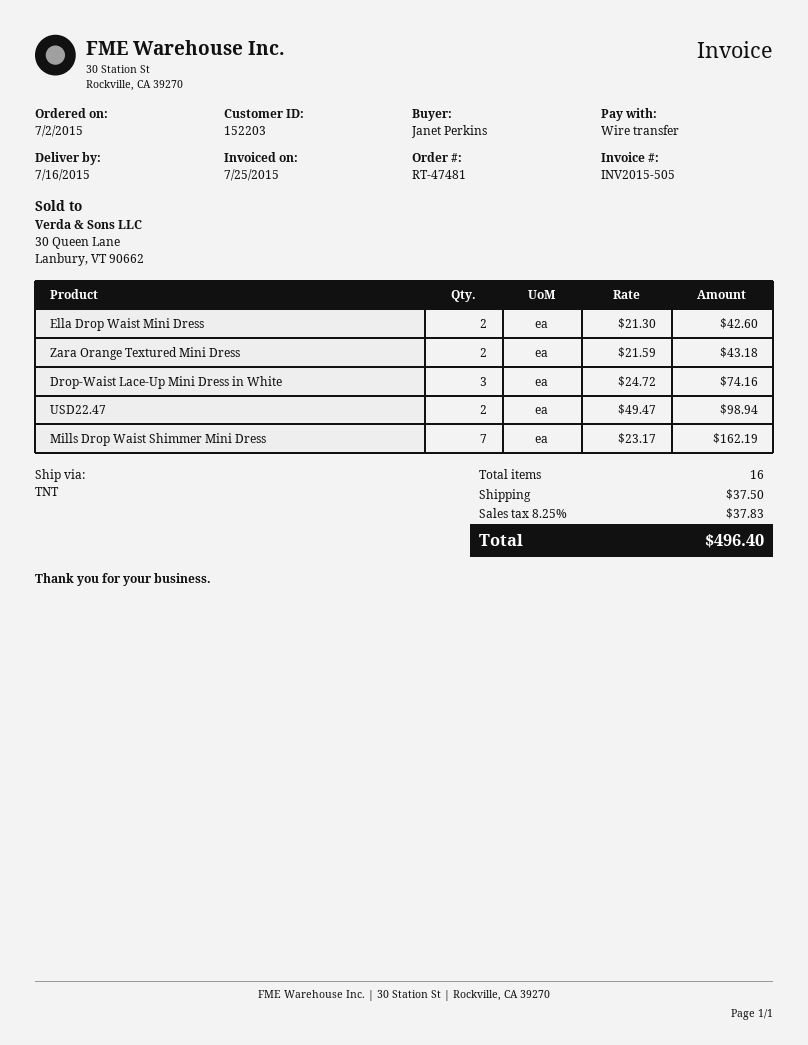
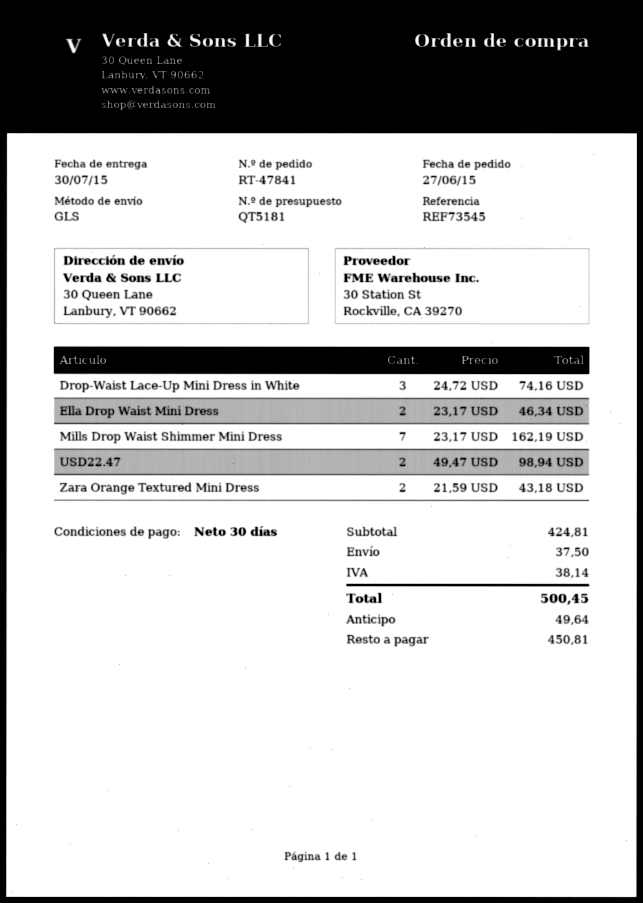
order number: RT-47481 -> RT-47841
order date: 2015-07-02 -> 2015-06-27
delivery date: 2015-07-16 -> 2015-07-30
shipping method: TNT -> GLS
Ella Drop Waist Mini Dress: 2 x 21.30 = 42.60 -> 2 x 23.17 = 46.34
tax: 37.83 -> 38.14
total: 496.40 -> 500.45

